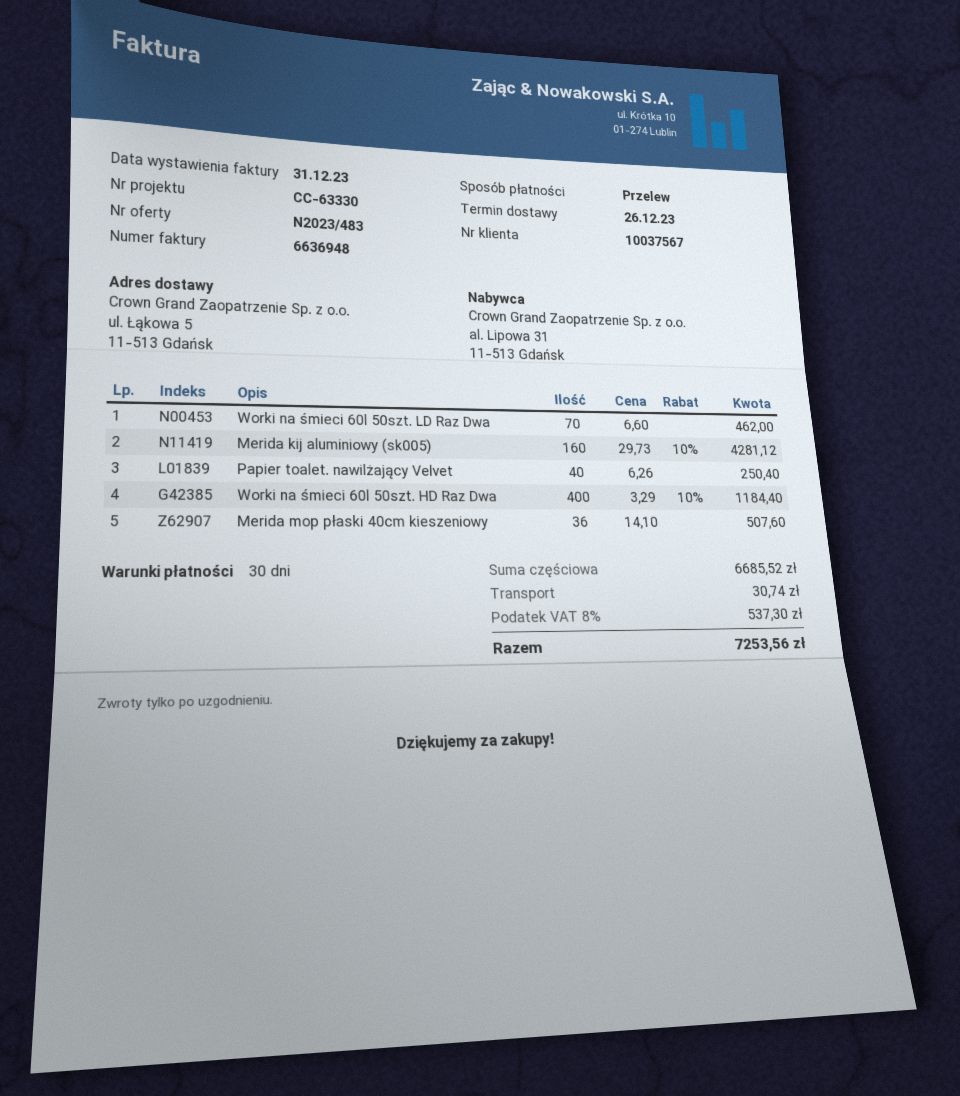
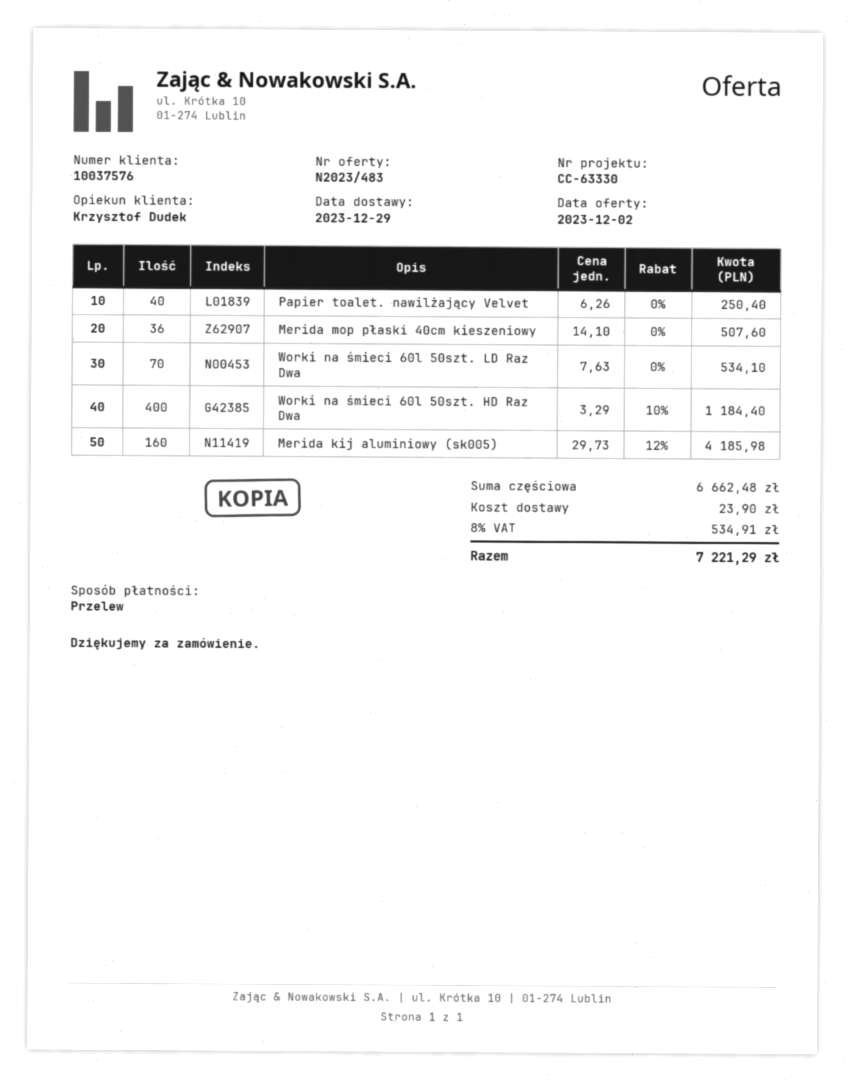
delivery date: 2023-12-26 -> 2023-12-29
customer number: 10037567 -> 10037576
Worki na śmieci 60l 50szt. LD Raz Dwa: 70 x 6.60 = 462.00 -> 70 x 7.63 = 534.10
Merida kij aluminiowy (sk005): 160 x 29.73 - 10% = 4281.12 -> 160 x 29.73 - 12% = 4185.98
subtotal: 6685.52 -> 6662.48
shipping: 30.74 -> 23.90
tax: 8% = 537.30 -> 8% = 534.91
total: 7253.56 -> 7221.29

